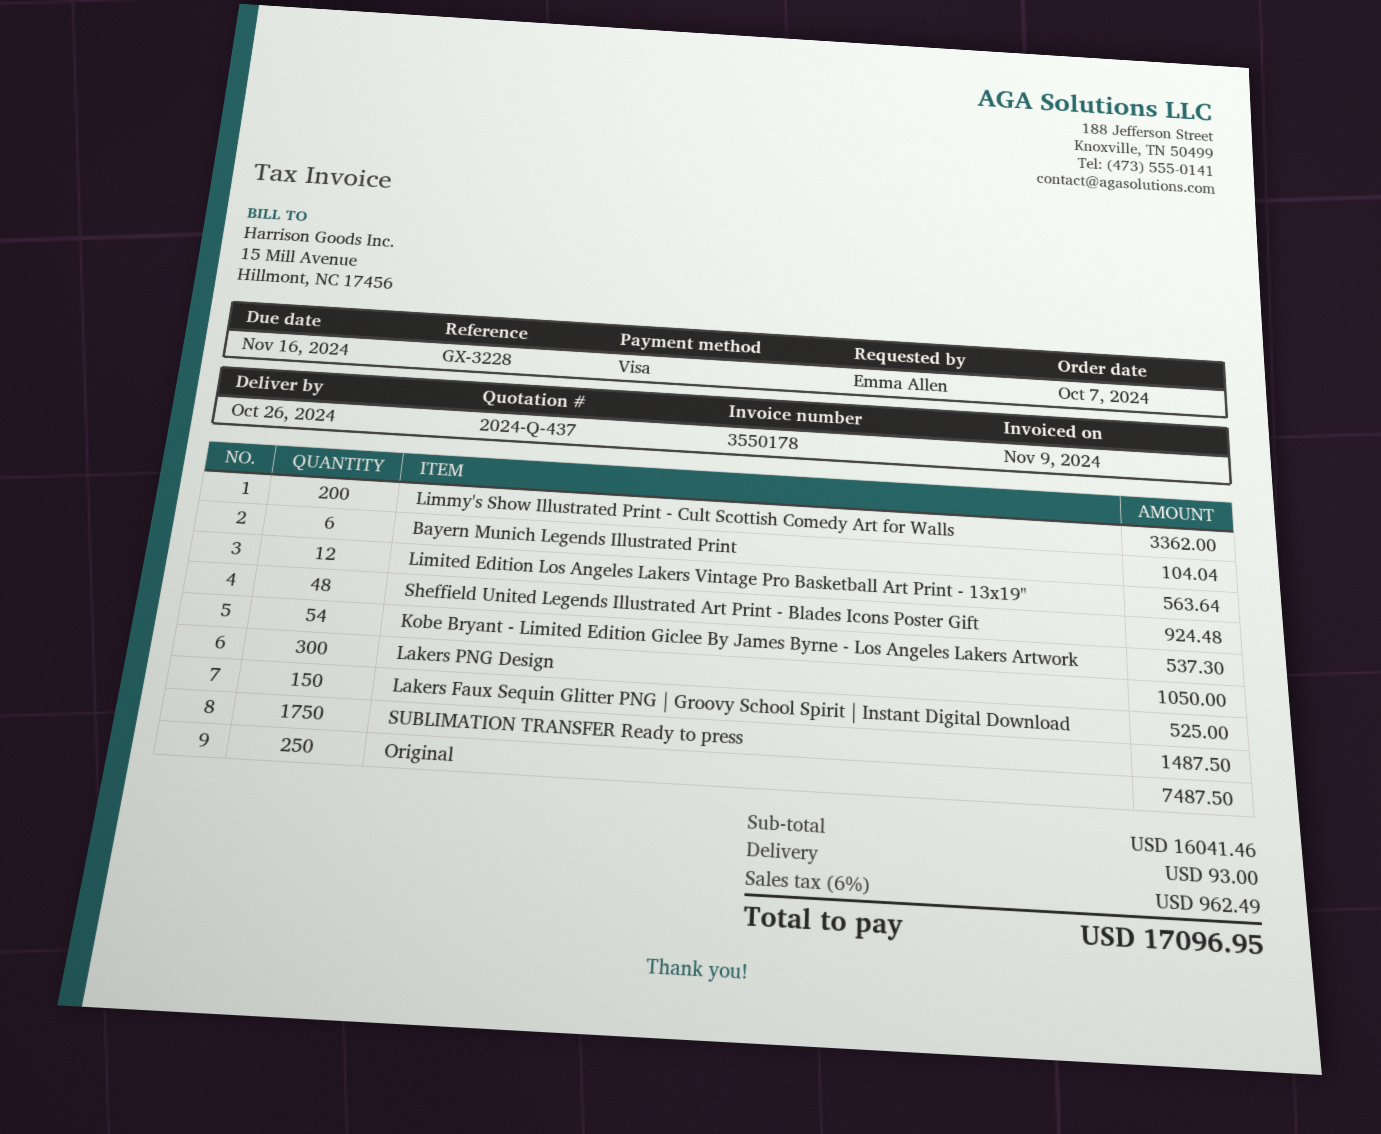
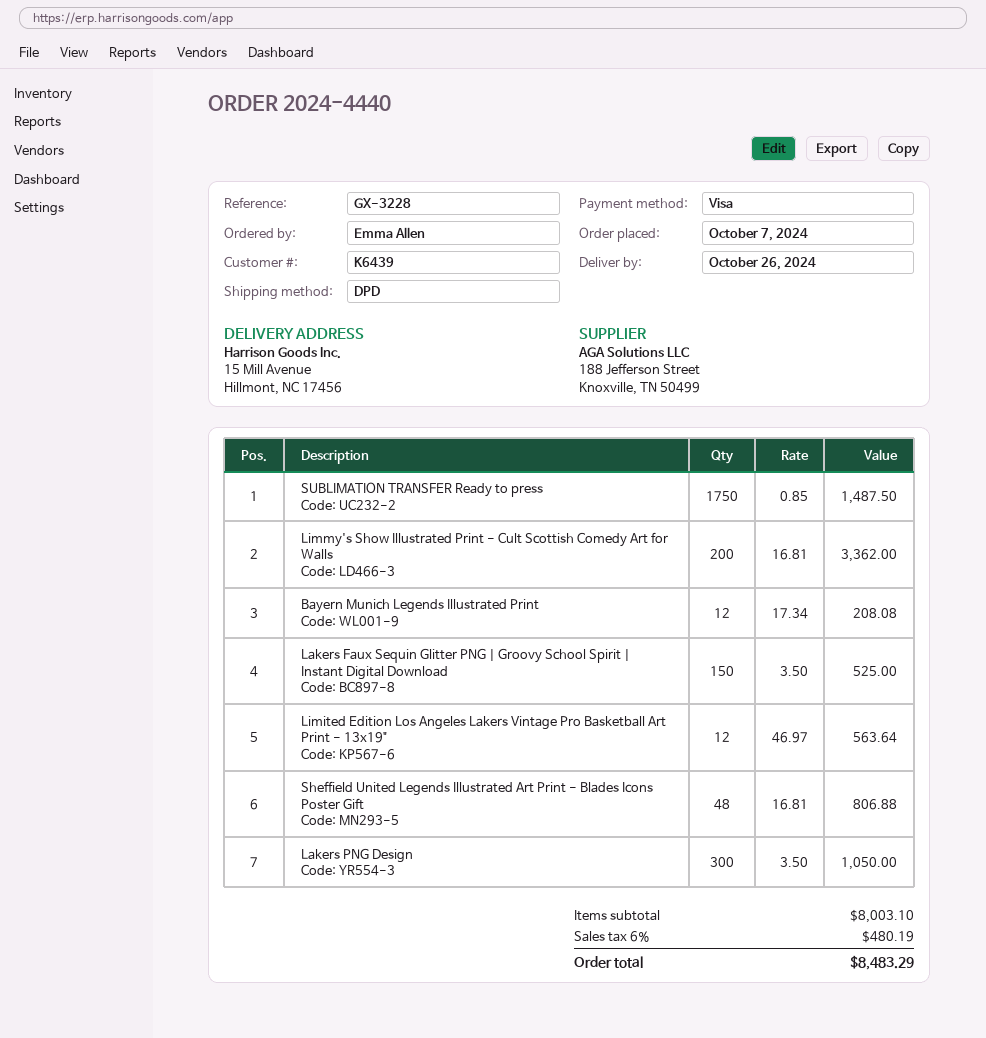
Bayern Munich Legends Illustrated Print: 6 for 104.04 -> 12 for 208.08
Sheffield United Legends Illustrated Art Print - Blades Icons Poster Gift: 48 for 924.48 -> 48 for 806.88
Kobe Bryant - Limited Edition Giclee By James Byrne - Los Angeles Lakers Artwork: 54 for 537.30 -> none
Original: 250 for 7487.50 -> none
subtotal: 16041.46 -> 8003.10
shipping: 93.00 -> none
tax: 6% = 962.49 -> 6% = 480.19
total: 17096.95 -> 8483.29

